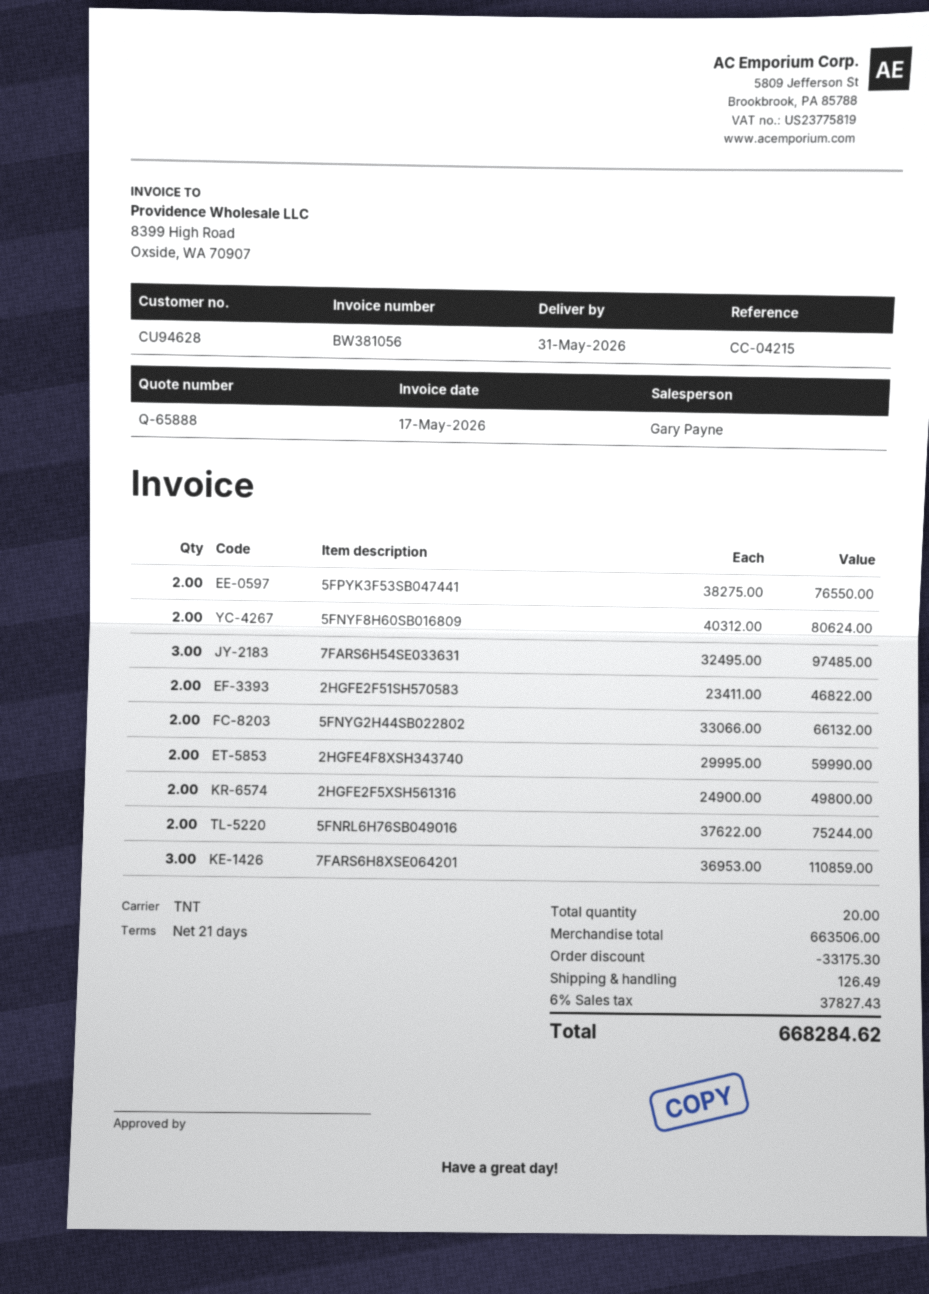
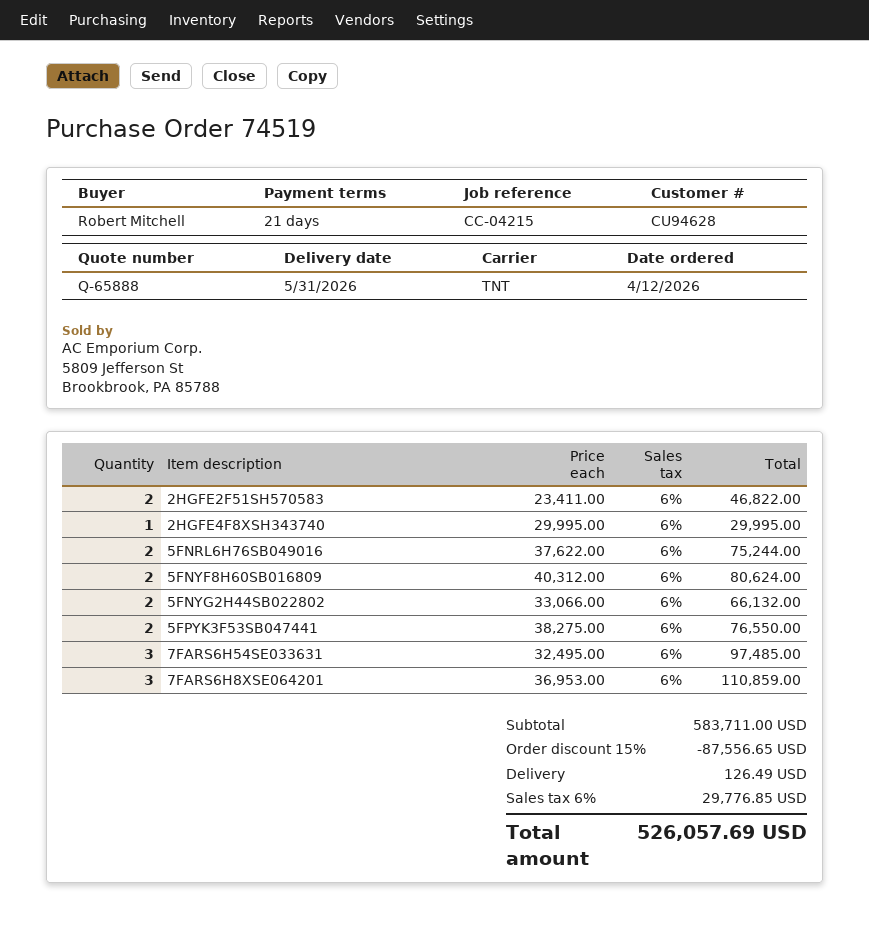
2HGFE4F8XSH343740: 2 x 29995.00 = 59990.00 -> 1 x 29995.00 = 29995.00
2HGFE2F5XSH561316: 2 x 24900.00 = 49800.00 -> none
subtotal: 663506.00 -> 583711.00
discount: 33175.30 -> 87556.65
tax: 6% = 37827.43 -> 6% = 29776.85
total: 668284.62 -> 526057.69

